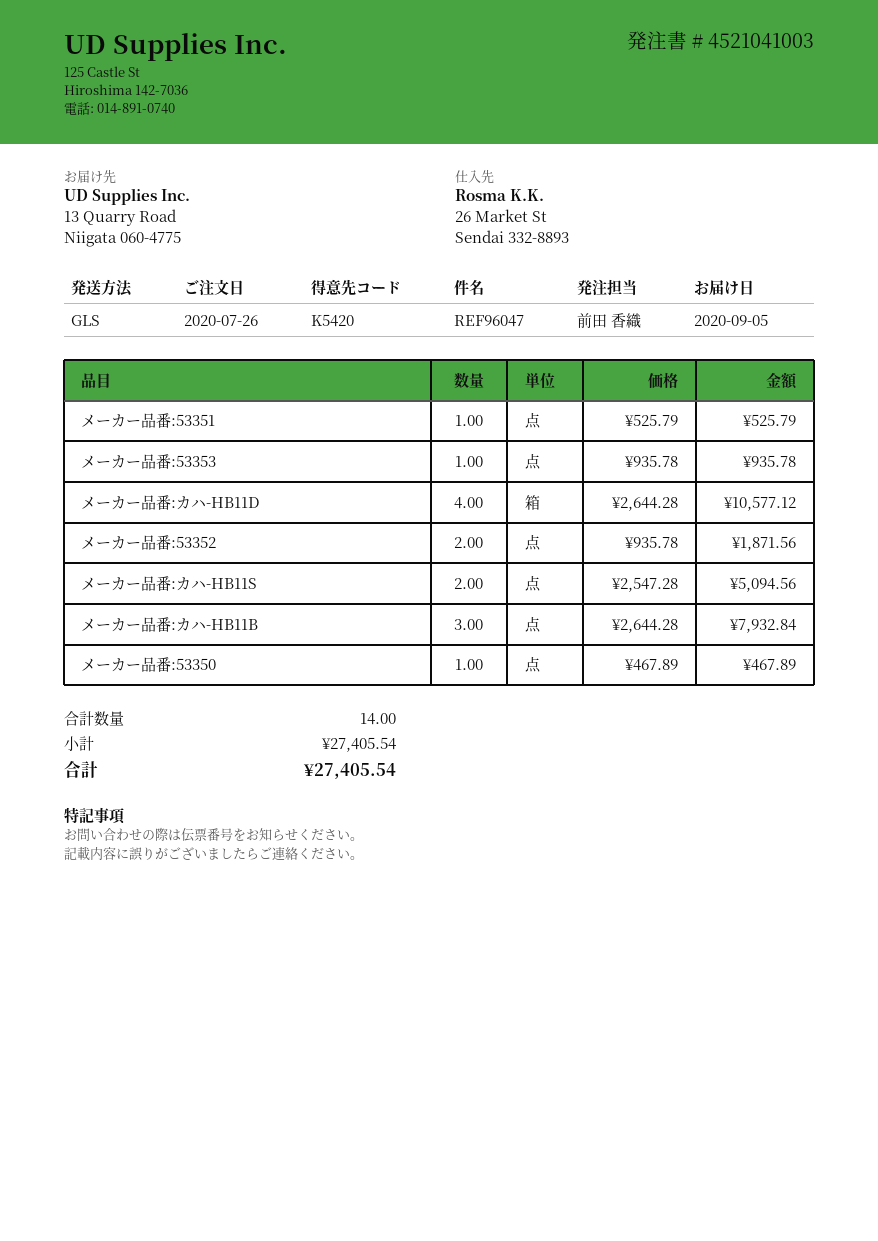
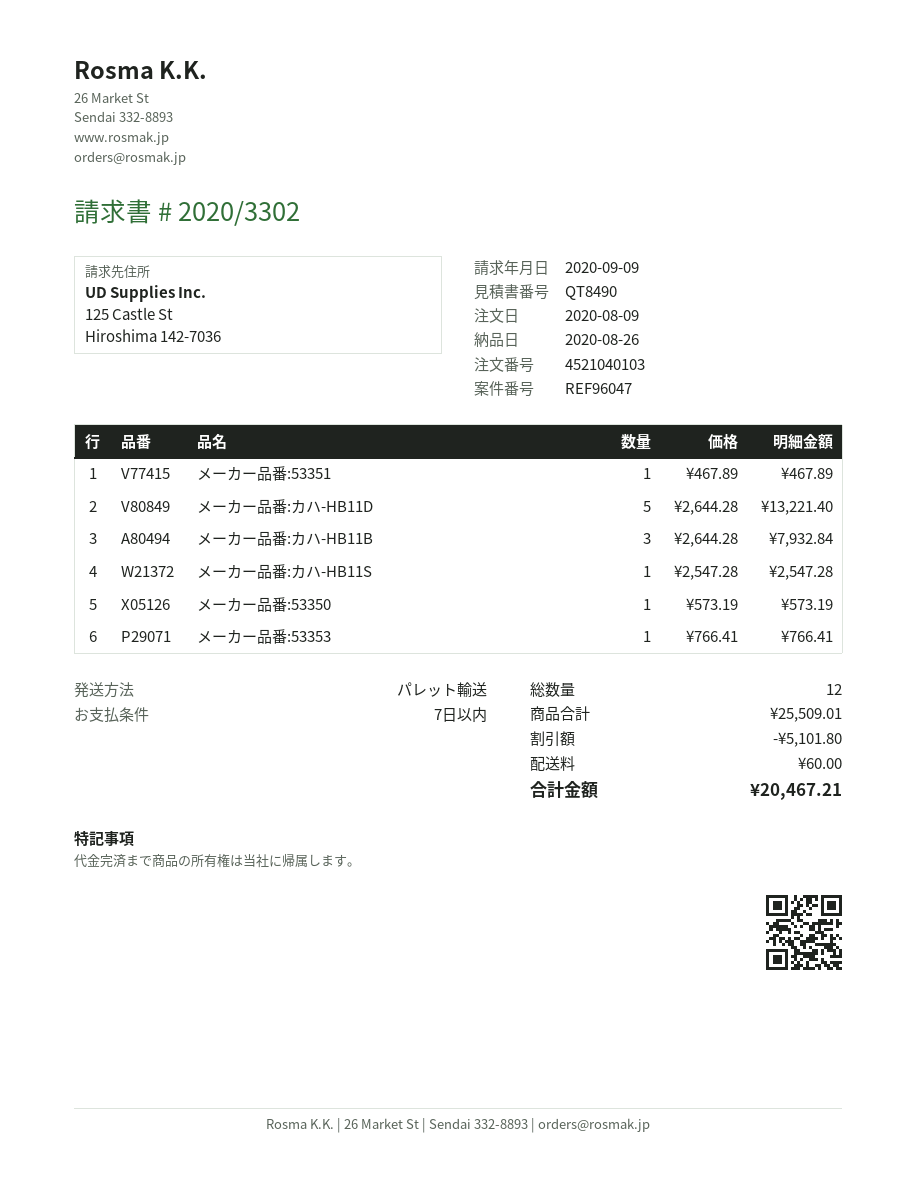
order number: 4521041003 -> 4521040103
order date: 2020-07-26 -> 2020-08-09
delivery date: 2020-09-05 -> 2020-08-26
shipping method: GLS -> pallet freight
メーカー品番:53351: 1 x 525.79 = 525.79 -> 1 x 467.89 = 467.89
メーカー品番:53353: 1 x 935.78 = 935.78 -> 1 x 766.41 = 766.41
メーカー品番:カハ-HB11D: 4 x 2644.28 = 10577.12 -> 5 x 2644.28 = 13221.40
メーカー品番:53352: 2 x 935.78 = 1871.56 -> none
メーカー品番:カハ-HB11S: 2 x 2547.28 = 5094.56 -> 1 x 2547.28 = 2547.28
メーカー品番:53350: 1 x 467.89 = 467.89 -> 1 x 573.19 = 573.19
total quantity: 14 -> 12
subtotal: 27405.54 -> 25509.01
discount: none -> 5101.80
shipping: none -> 60.00
total: 27405.54 -> 20467.21

